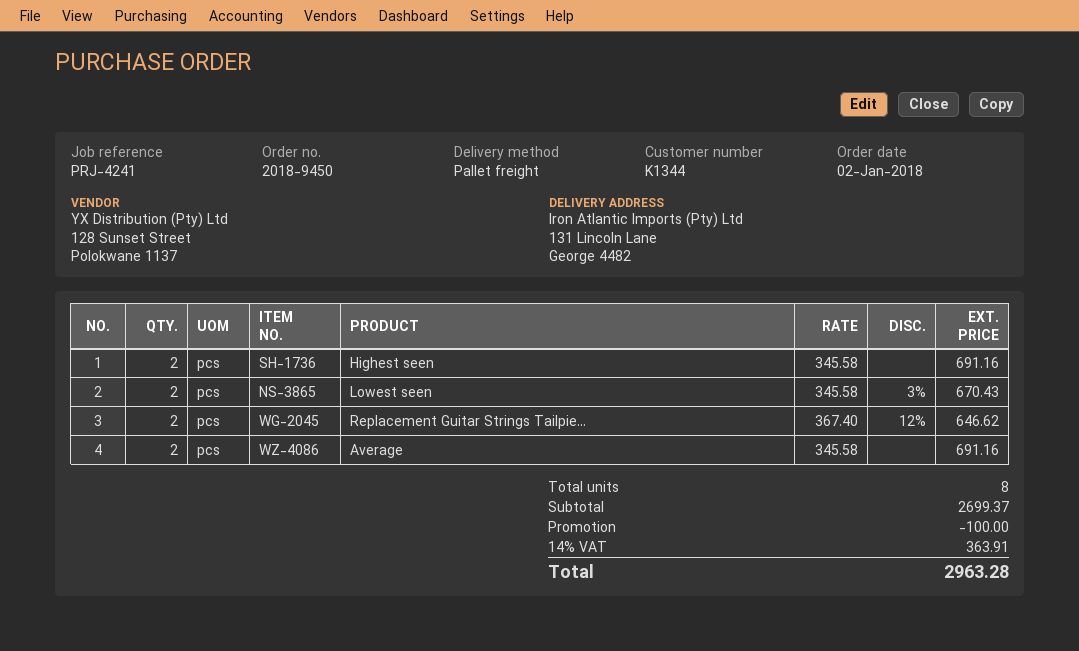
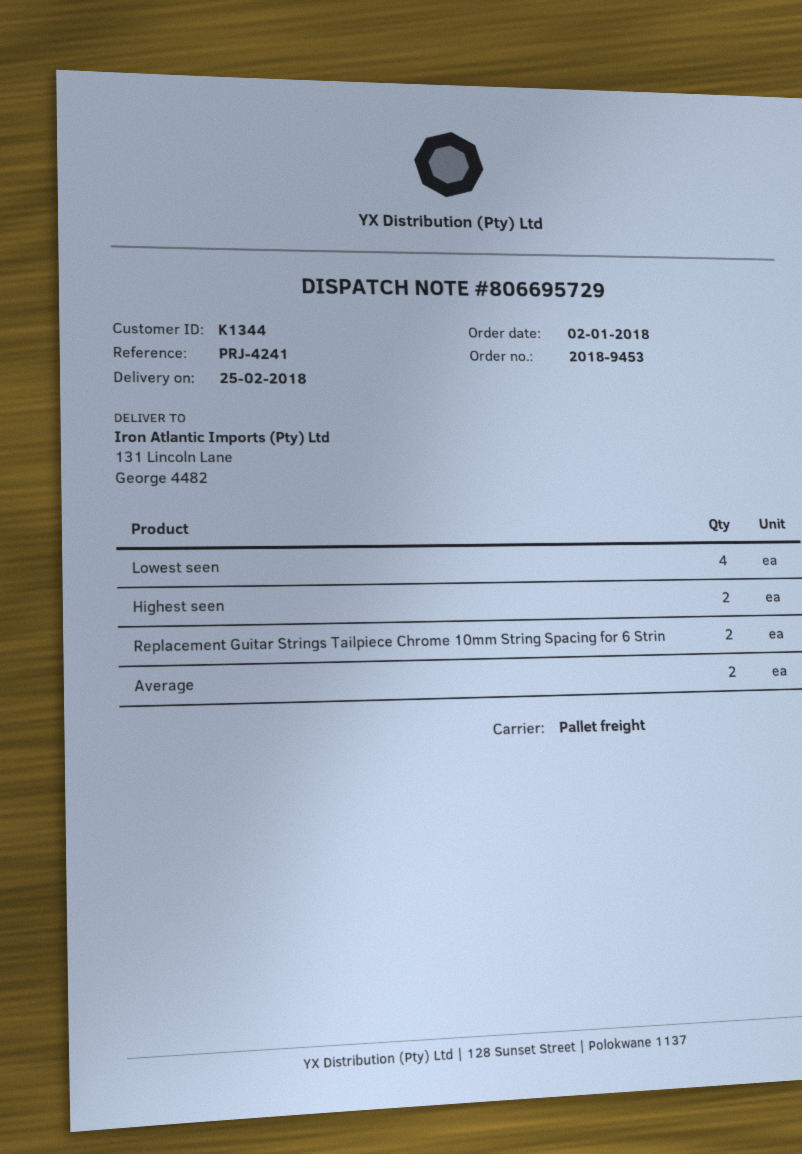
order number: 2018-9450 -> 2018-9453
Lowest seen: 2 -> 4

